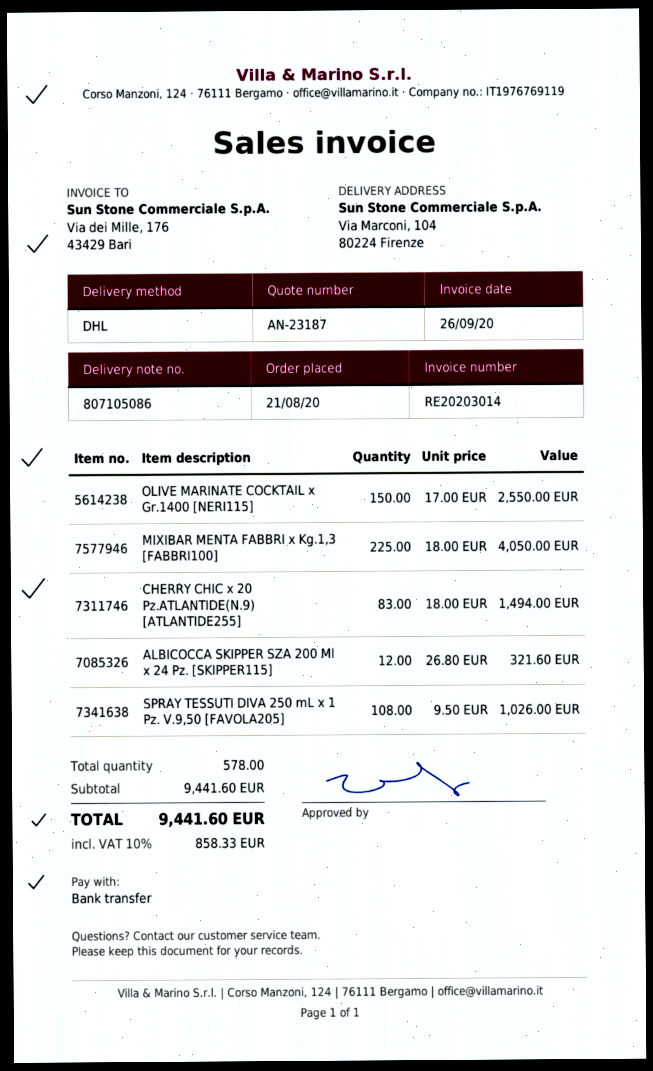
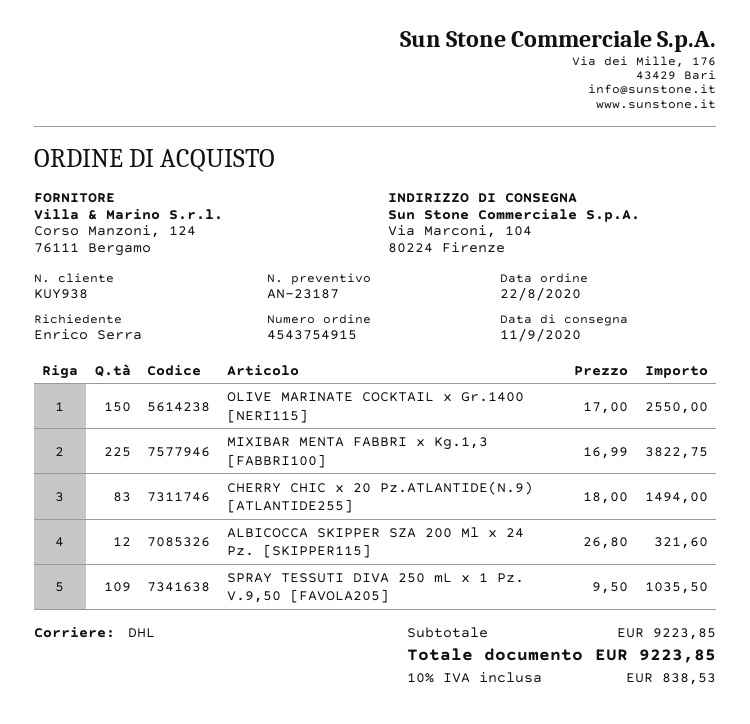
order date: 2020-08-21 -> 2020-08-22
MIXIBAR MENTA FABBRI x Kg.1,3 [FABBRI100]: 225 x 18.00 = 4050.00 -> 225 x 16.99 = 3822.75
SPRAY TESSUTI DIVA 250 mL x 1 Pz. V.9,50 [FAVOLA205]: 108 x 9.50 = 1026.00 -> 109 x 9.50 = 1035.50
subtotal: 9441.60 -> 9223.85
tax: 10% = 858.33 -> 10% = 838.53
total: 9441.60 -> 9223.85

